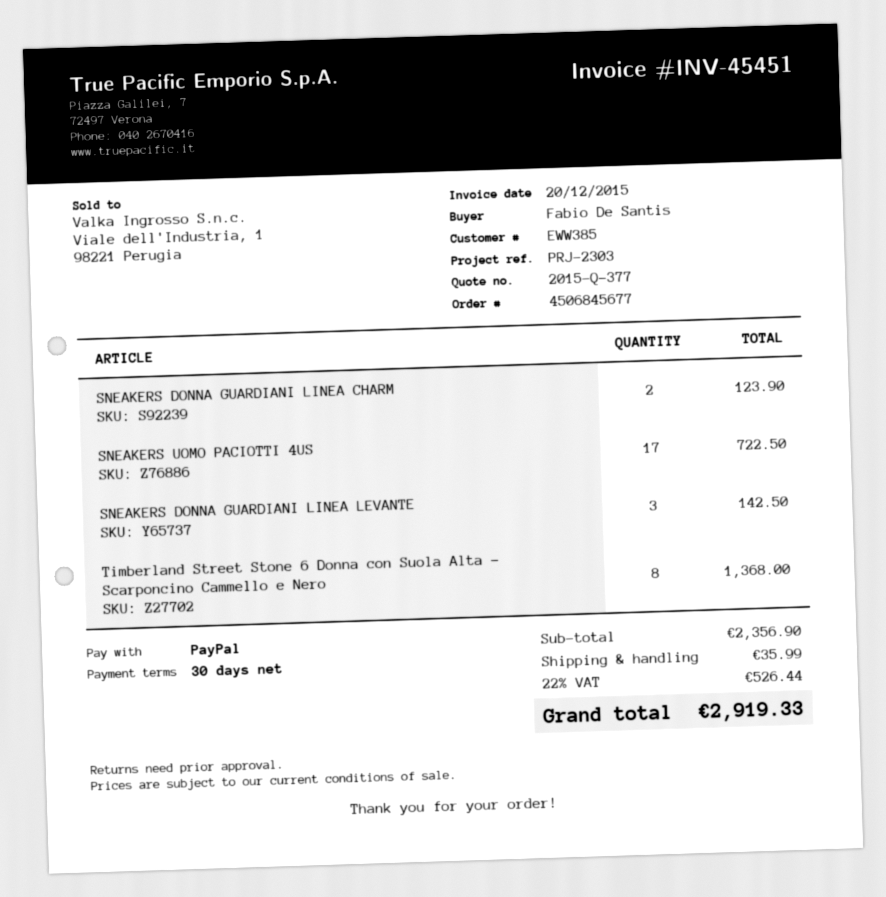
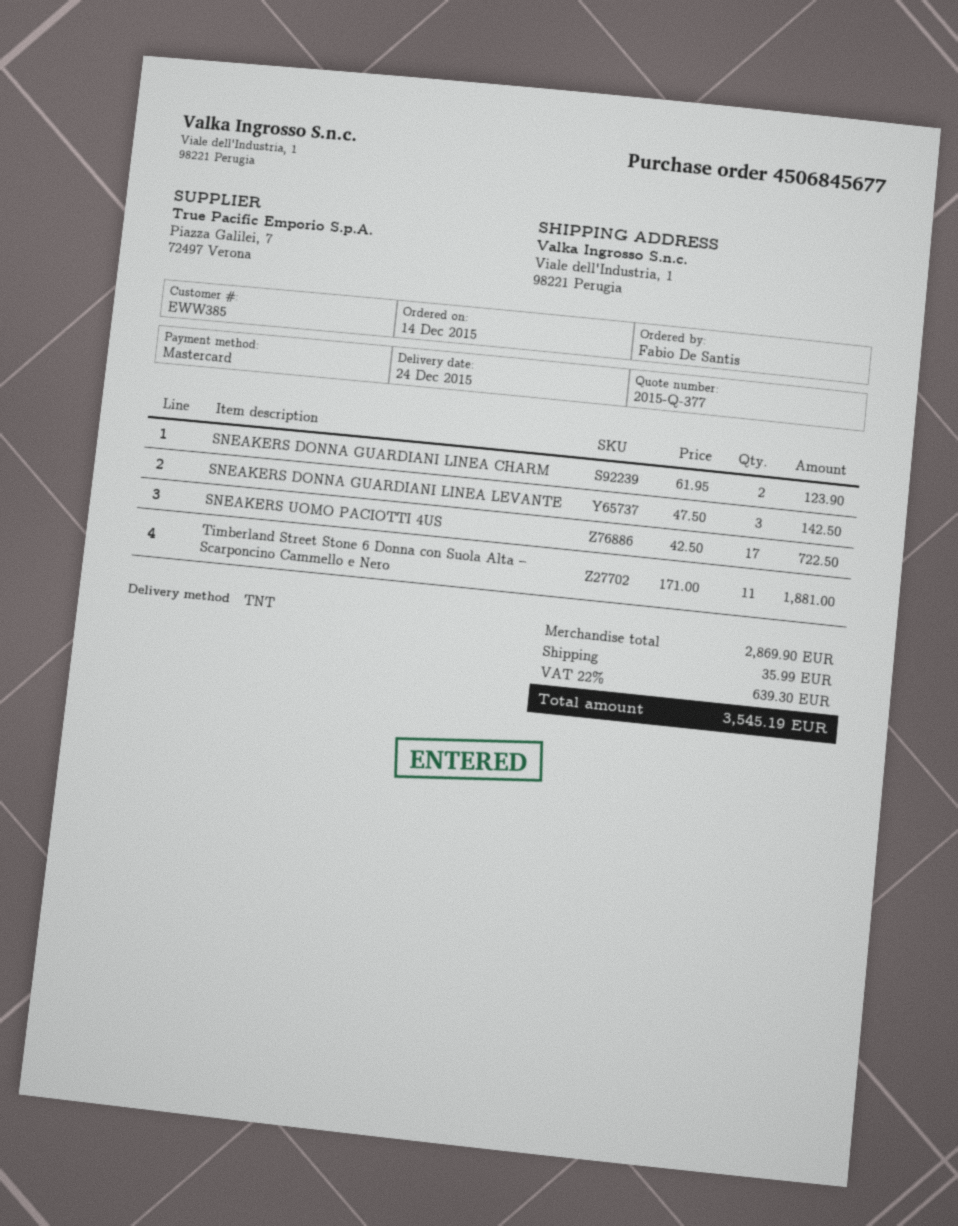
payment method: PayPal -> Mastercard
Timberland Street Stone 6 Donna con Suola Alta – Scarponcino Cammello e Nero: 8 for 1368.00 -> 11 for 1881.00
subtotal: 2356.90 -> 2869.90
tax: 22% = 526.44 -> 22% = 639.30
total: 2919.33 -> 3545.19

